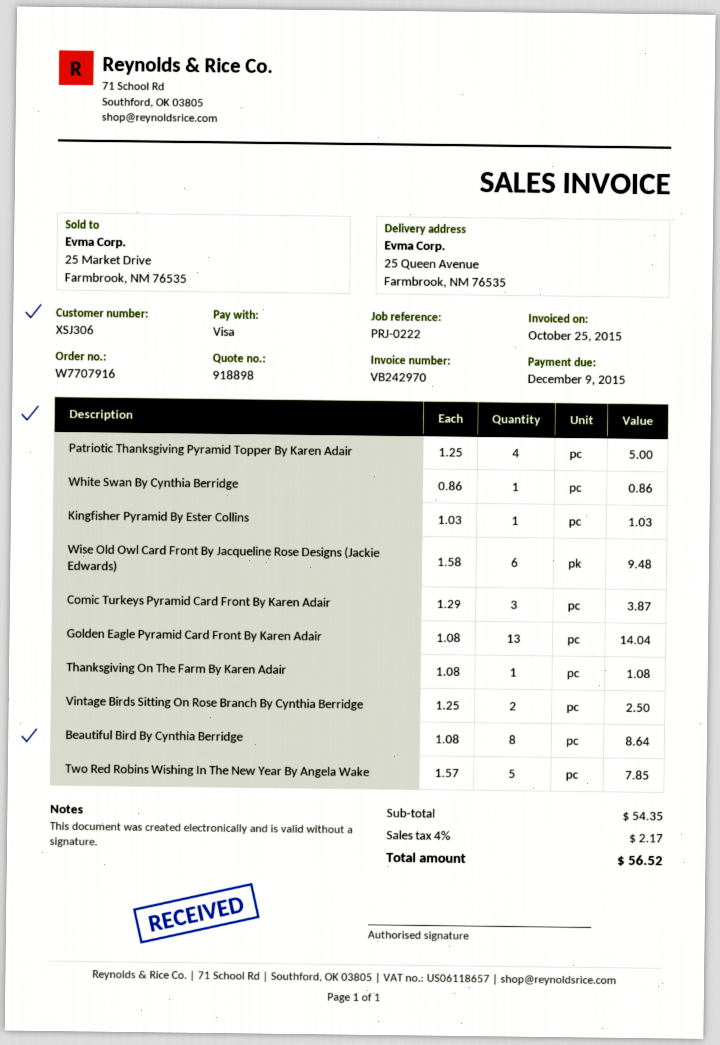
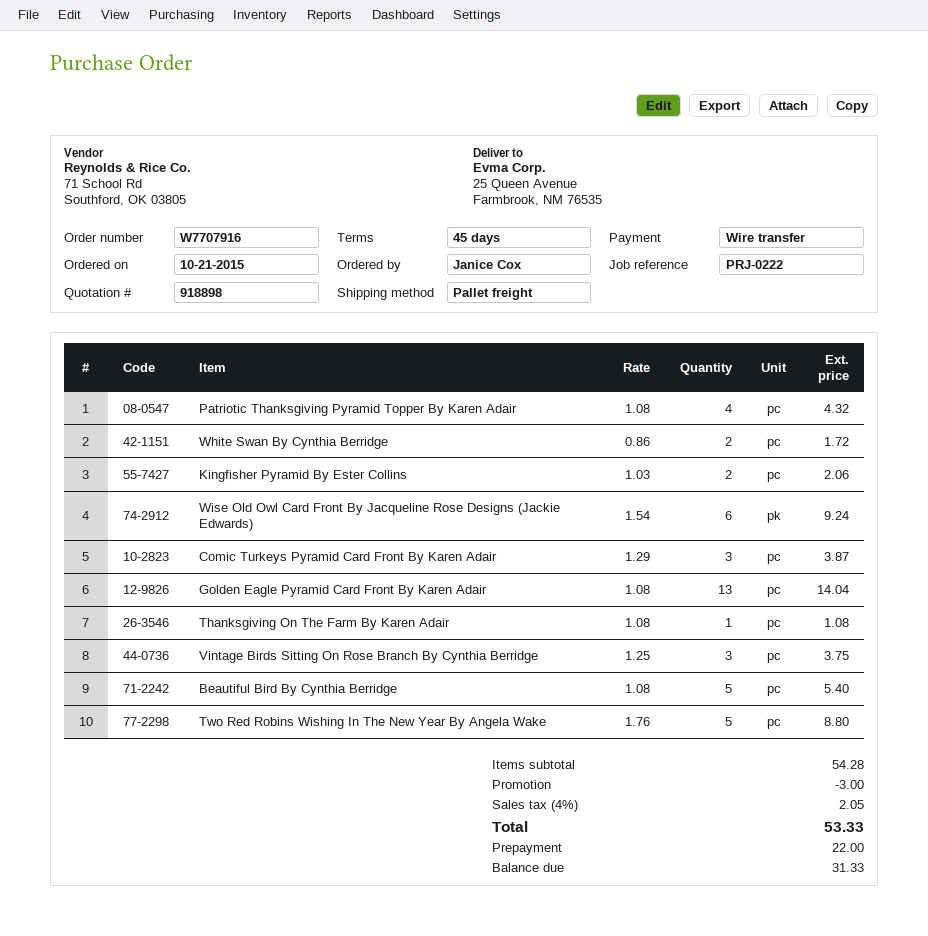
payment method: Visa -> bank transfer
Patriotic Thanksgiving Pyramid Topper By Karen Adair: 4 x 1.25 = 5.00 -> 4 x 1.08 = 4.32
White Swan By Cynthia Berridge: 1 x 0.86 = 0.86 -> 2 x 0.86 = 1.72
Kingfisher Pyramid By Ester Collins: 1 x 1.03 = 1.03 -> 2 x 1.03 = 2.06
Wise Old Owl Card Front By Jacqueline Rose Designs (Jackie Edwards): 6 x 1.58 = 9.48 -> 6 x 1.54 = 9.24
Vintage Birds Sitting On Rose Branch By Cynthia Berridge: 2 x 1.25 = 2.50 -> 3 x 1.25 = 3.75
Beautiful Bird By Cynthia Berridge: 8 x 1.08 = 8.64 -> 5 x 1.08 = 5.40
Two Red Robins Wishing In The New Year By Angela Wake: 5 x 1.57 = 7.85 -> 5 x 1.76 = 8.80
subtotal: 54.35 -> 54.28
discount: none -> 3.00
tax: 4% = 2.17 -> 4% = 2.05
total: 56.52 -> 53.33

